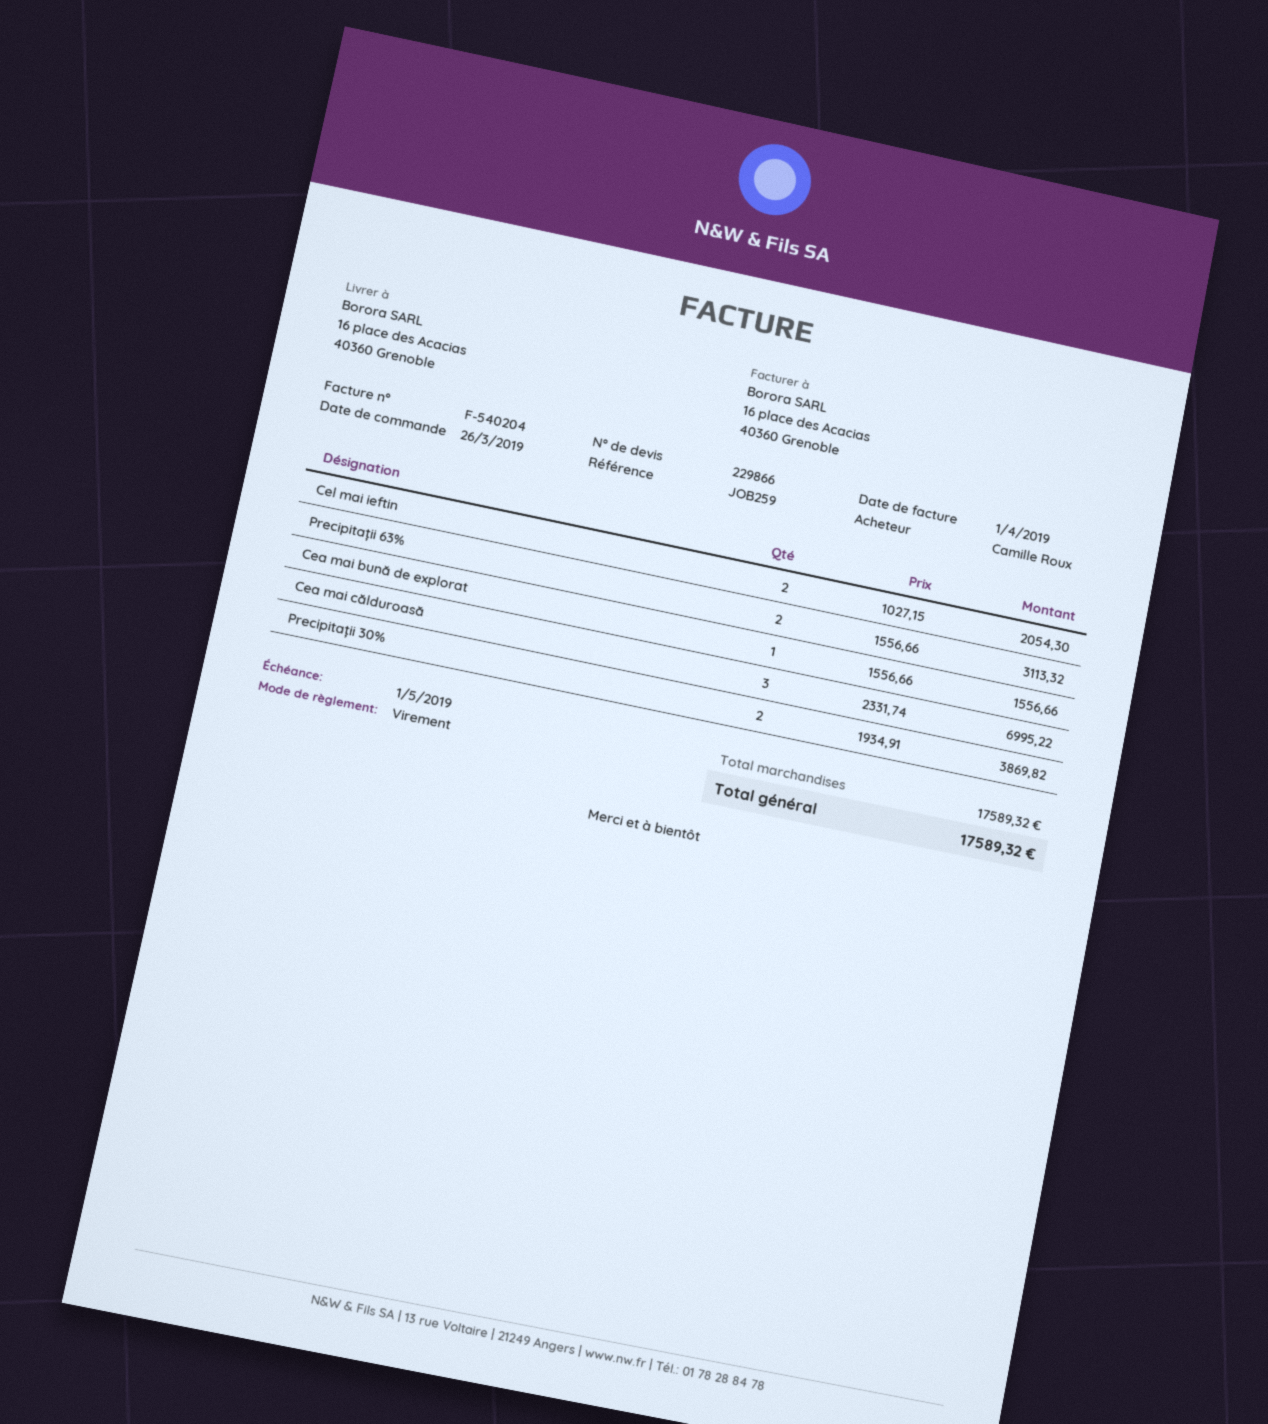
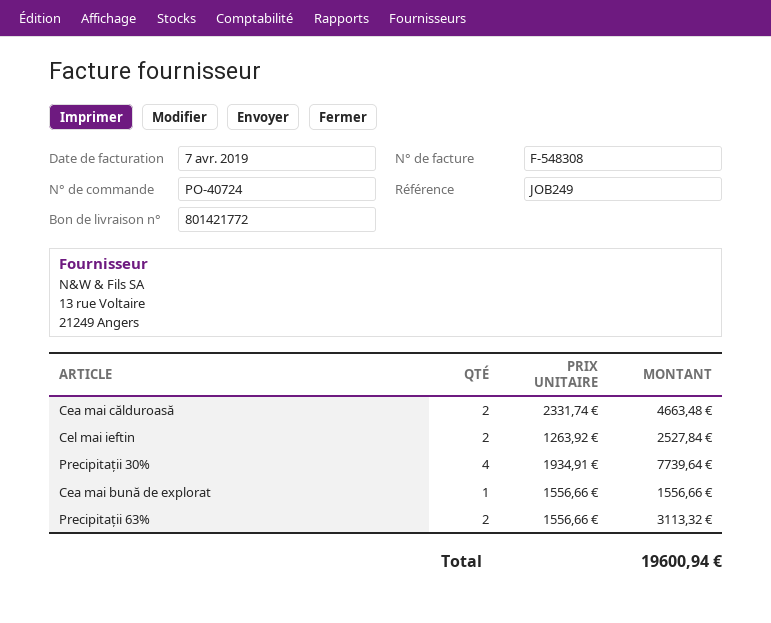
invoice number: F-540204 -> F-548308
invoice date: 2019-04-01 -> 2019-04-07
reference: JOB259 -> JOB249
Cel mai ieftin: 2 x 1027.15 = 2054.30 -> 2 x 1263.92 = 2527.84
Cea mai călduroasă: 3 x 2331.74 = 6995.22 -> 2 x 2331.74 = 4663.48
Precipitații 30%: 2 x 1934.91 = 3869.82 -> 4 x 1934.91 = 7739.64
total: 17589.32 -> 19600.94

